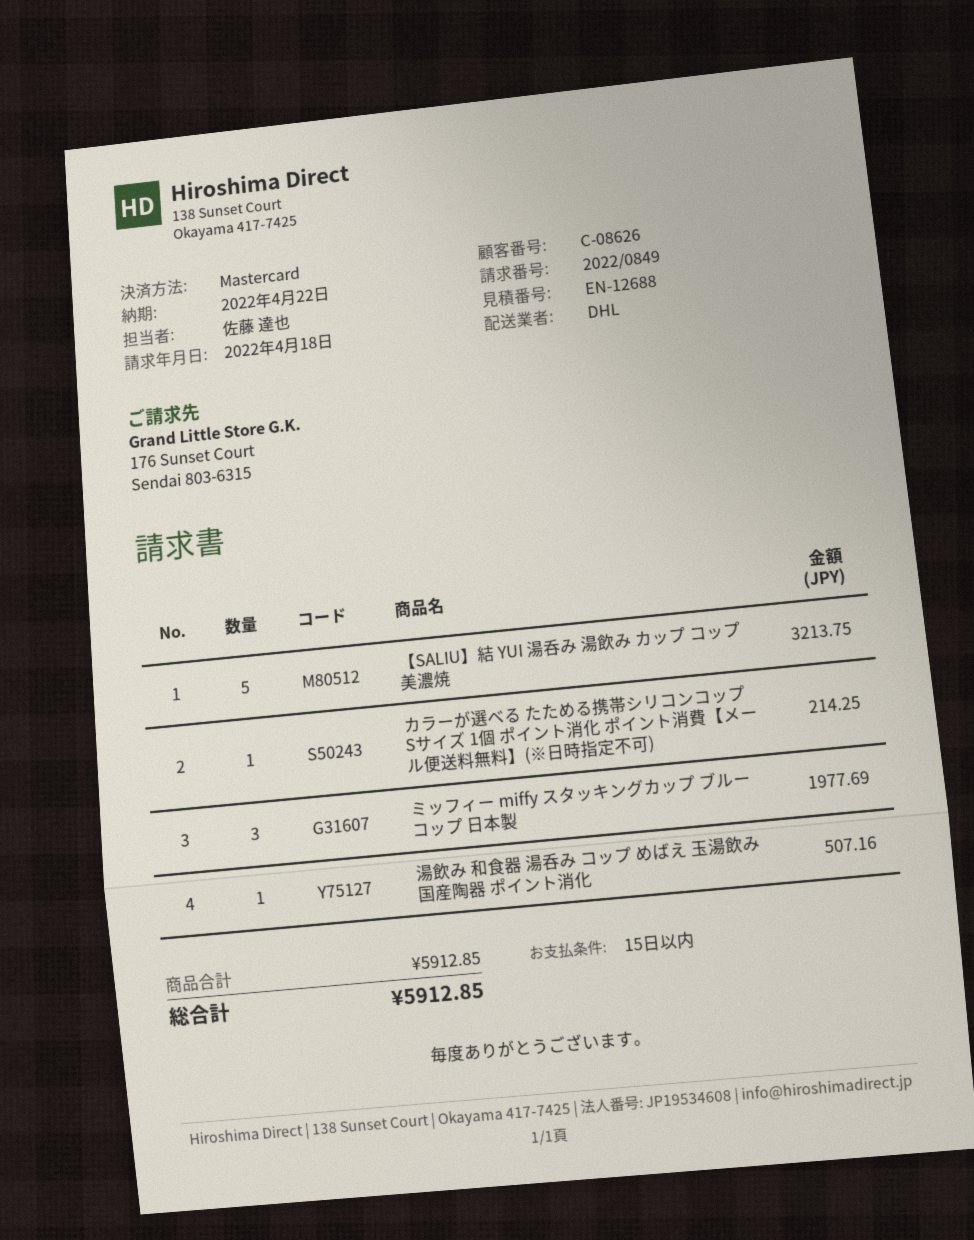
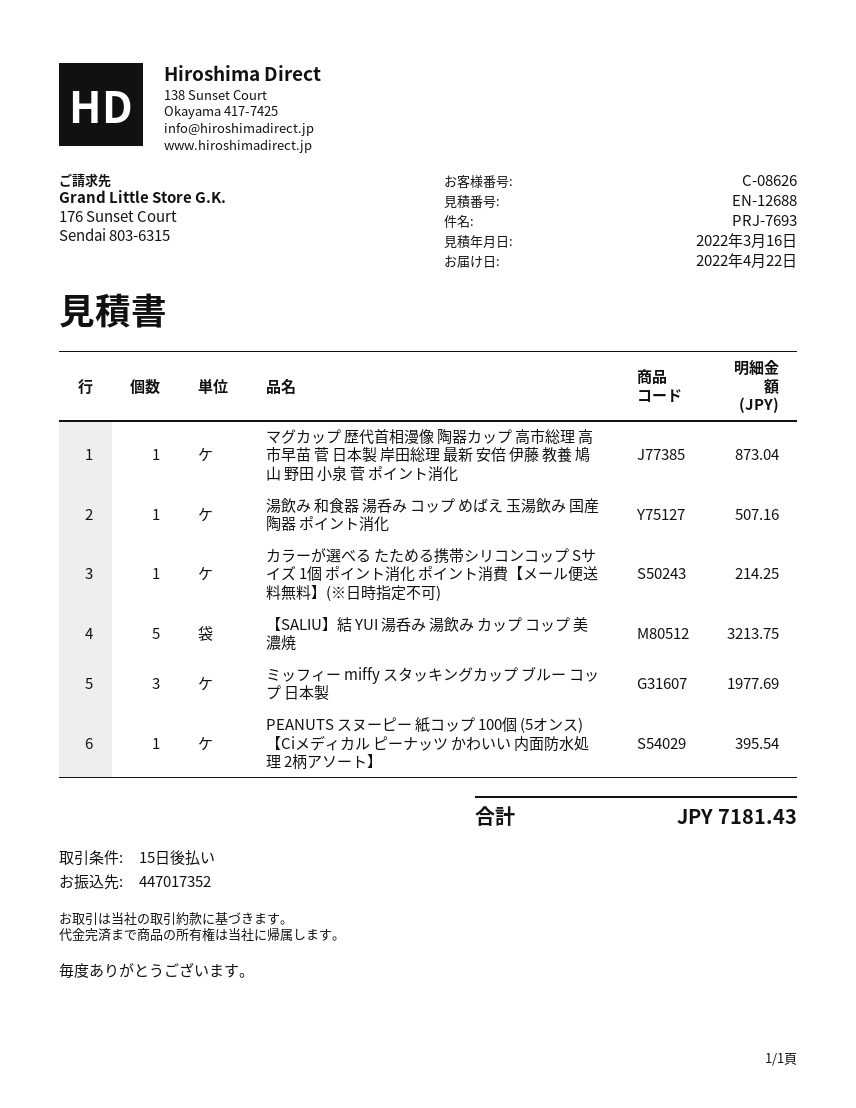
マグカップ 歴代首相漫像 陶器カップ 高市総理 高市早苗 菅 日本製 岸田総理 最新 安倍 伊藤 教養 鳩山 野田 小泉 菅 ポイント消化: none -> 1 for 873.04
PEANUTS スヌーピー 紙コップ 100個 (5オンス) 【Ciメディカル ピーナッツ かわいい 内面防水処理 2柄アソート】: none -> 1 for 395.54
total: 5912.85 -> 7181.43

